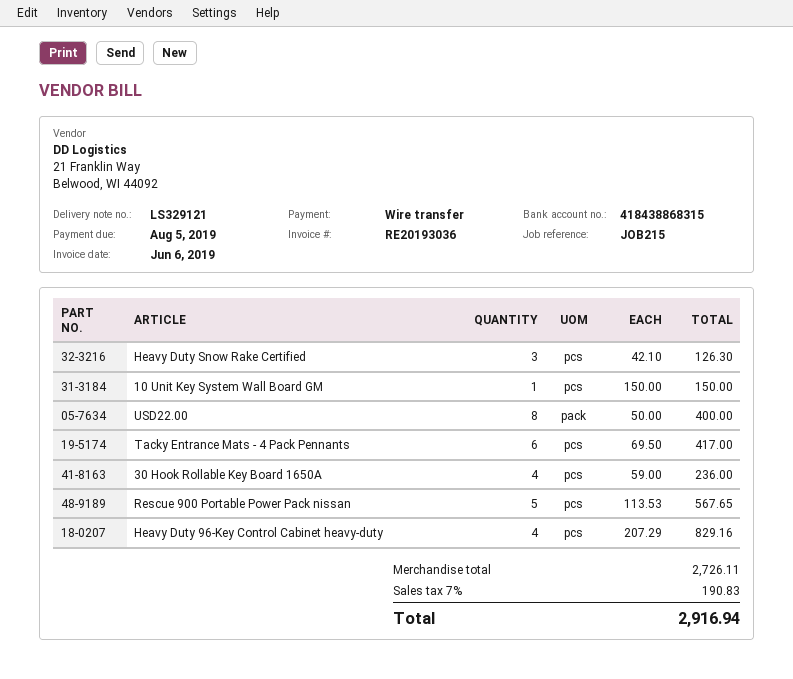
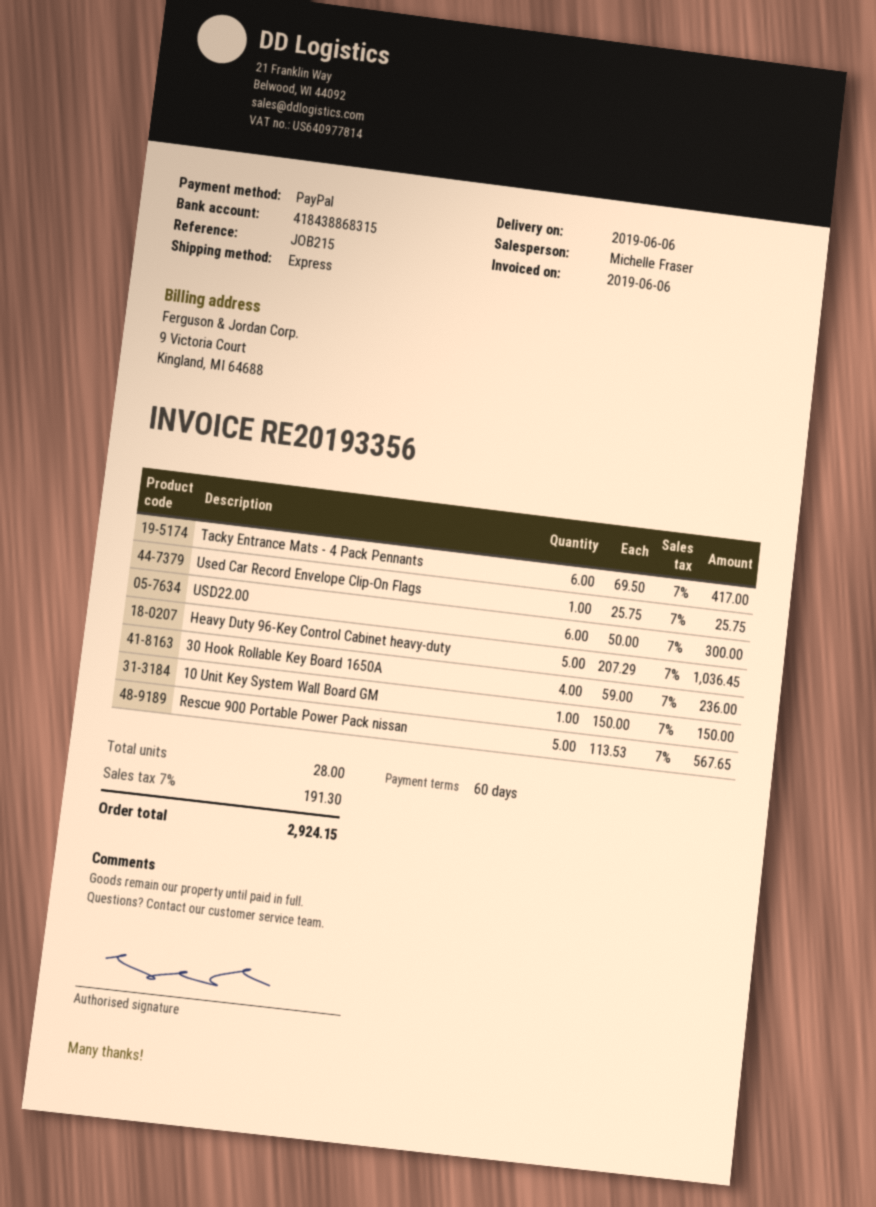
invoice number: RE20193036 -> RE20193356
payment method: bank transfer -> PayPal
Heavy Duty Snow Rake Certified: 3 x 42.10 = 126.30 -> none
USD22.00: 8 x 50.00 = 400.00 -> 6 x 50.00 = 300.00
Heavy Duty 96-Key Control Cabinet heavy-duty: 4 x 207.29 = 829.16 -> 5 x 207.29 = 1036.45
Used Car Record Envelope Clip-On Flags: none -> 1 x 25.75 = 25.75
tax: 7% = 190.83 -> 7% = 191.30
total: 2916.94 -> 2924.15

